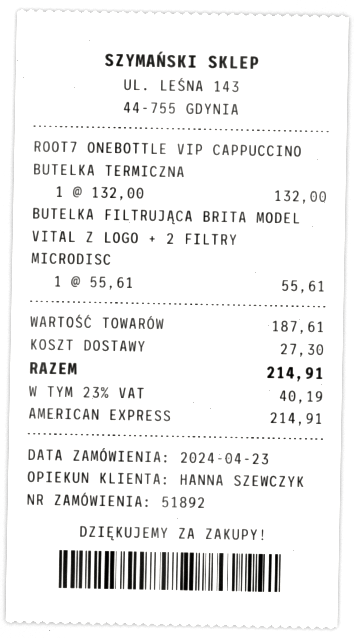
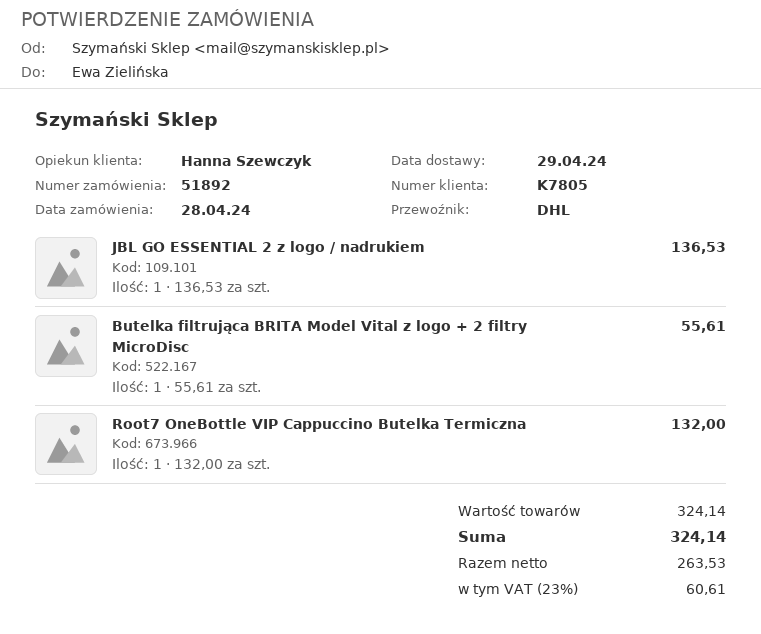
order date: 2024-04-23 -> 2024-04-28
JBL GO ESSENTIAL 2 z logo / nadrukiem: none -> 1 x 136.53 = 136.53
subtotal: 187.61 -> 324.14
shipping: 27.30 -> none
tax: 23% = 40.19 -> 23% = 60.61
total: 214.91 -> 324.14

